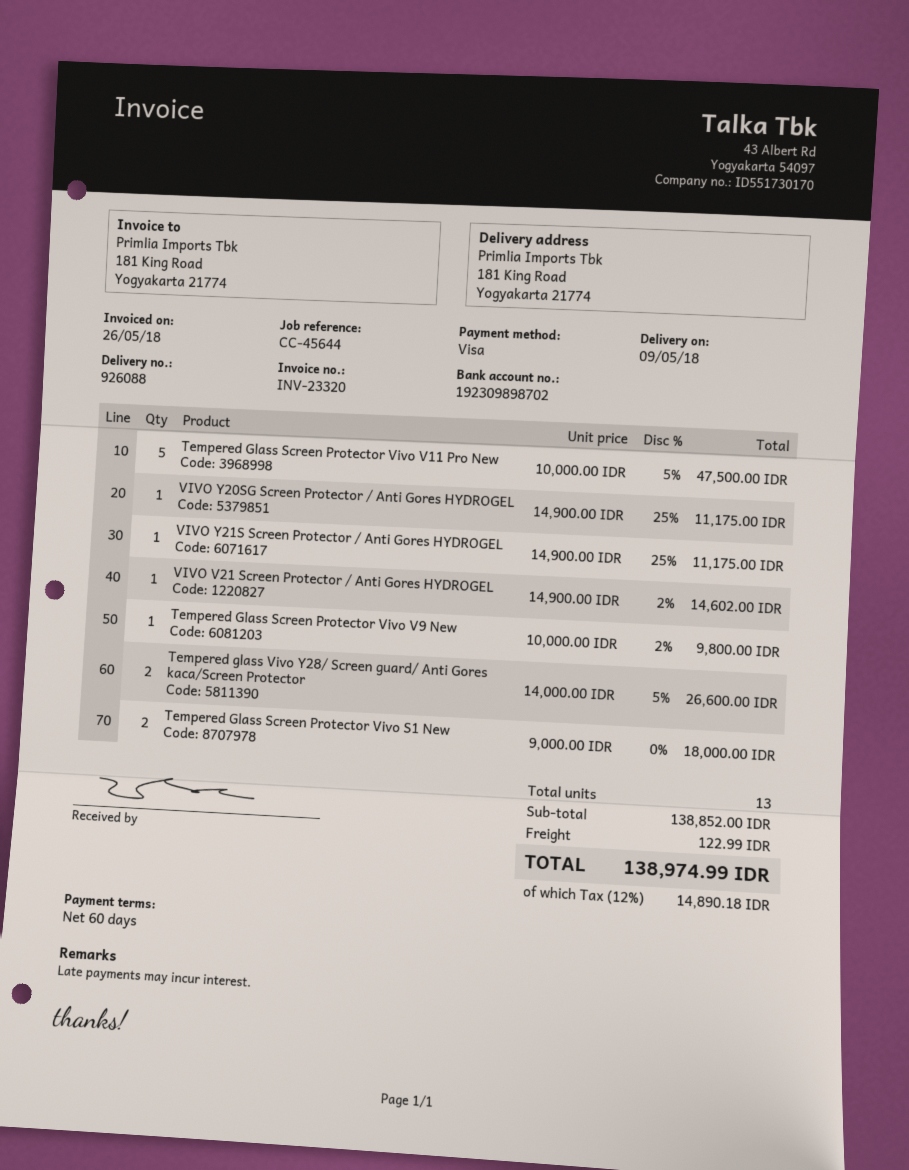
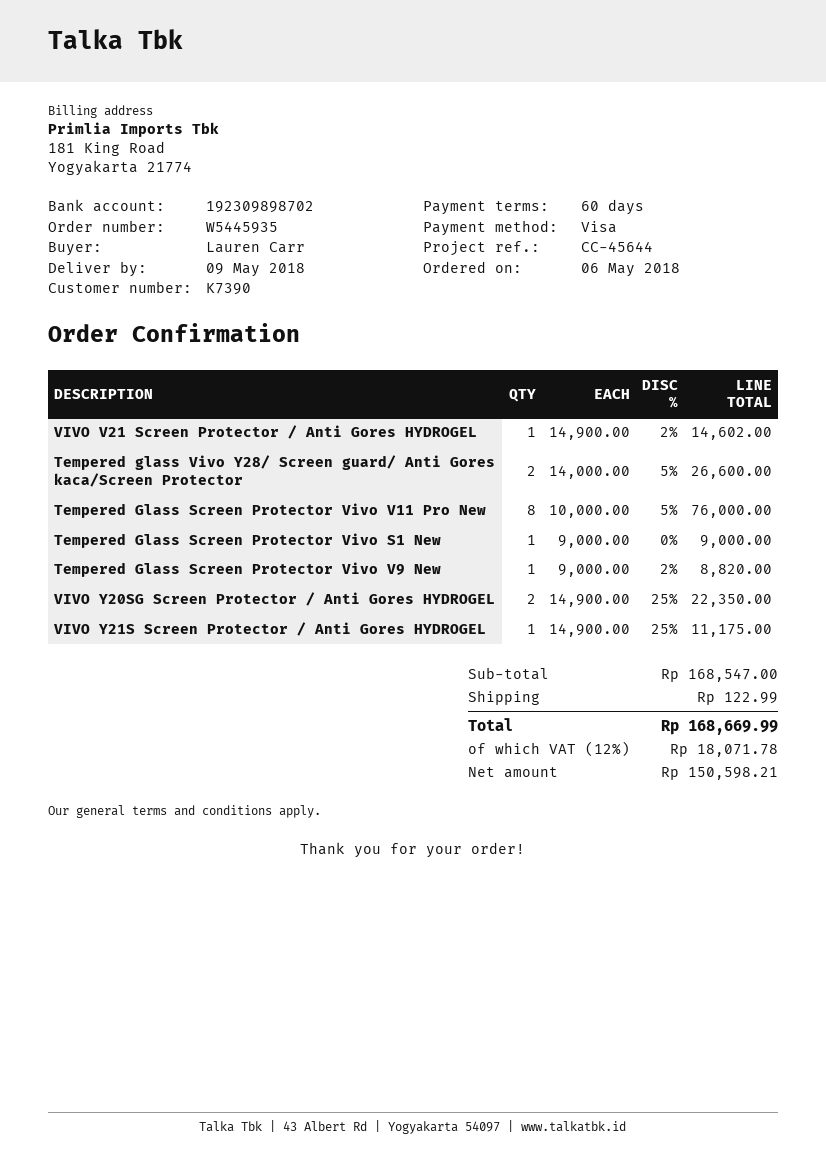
Tempered Glass Screen Protector Vivo V11 Pro New: 5 x 10000.00 - 5% = 47500.00 -> 8 x 10000.00 - 5% = 76000.00
VIVO Y20SG Screen Protector / Anti Gores HYDROGEL: 1 x 14900.00 - 25% = 11175.00 -> 2 x 14900.00 - 25% = 22350.00
Tempered Glass Screen Protector Vivo V9 New: 1 x 10000.00 - 2% = 9800.00 -> 1 x 9000.00 - 2% = 8820.00
Tempered Glass Screen Protector Vivo S1 New: 2 x 9000.00 = 18000.00 -> 1 x 9000.00 = 9000.00
subtotal: 138852.00 -> 168547.00
tax: 12% = 14890.18 -> 12% = 18071.78
total: 138974.99 -> 168669.99

